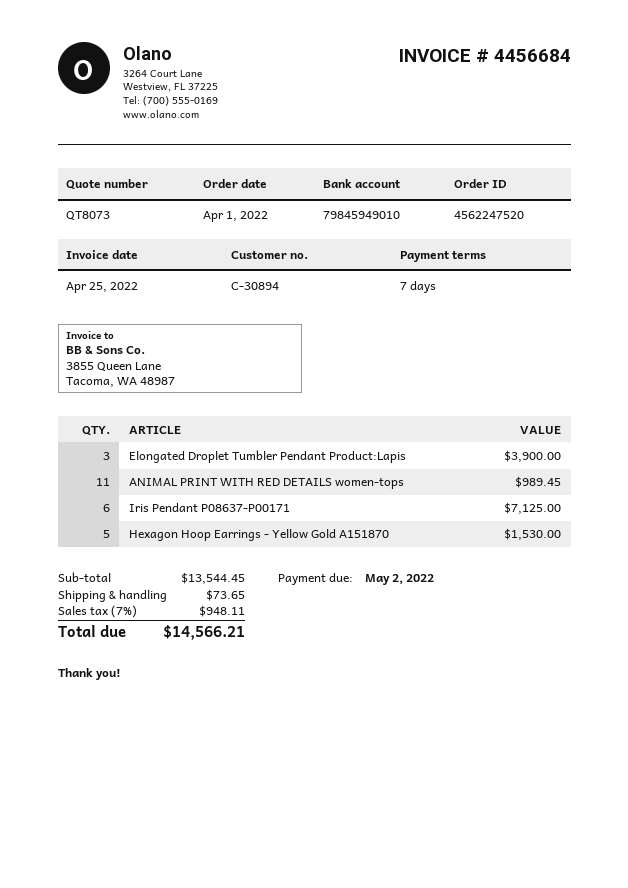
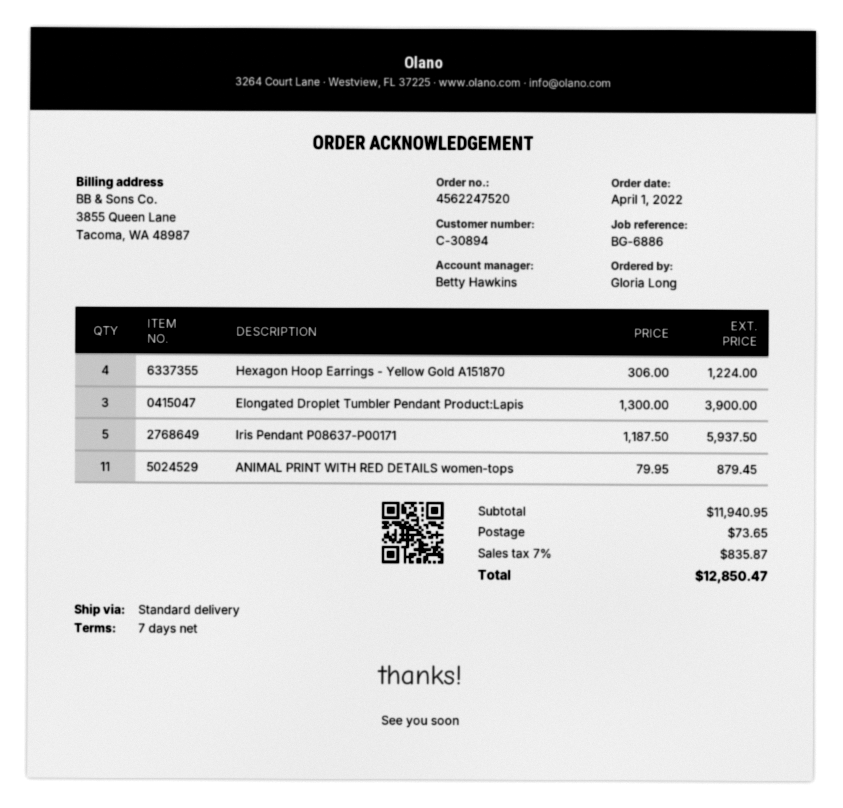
ANIMAL PRINT WITH RED DETAILS women-tops: 11 for 989.45 -> 11 for 879.45
Iris Pendant P08637-P00171: 6 for 7125.00 -> 5 for 5937.50
Hexagon Hoop Earrings - Yellow Gold A151870: 5 for 1530.00 -> 4 for 1224.00
subtotal: 13544.45 -> 11940.95
tax: 7% = 948.11 -> 7% = 835.87
total: 14566.21 -> 12850.47

